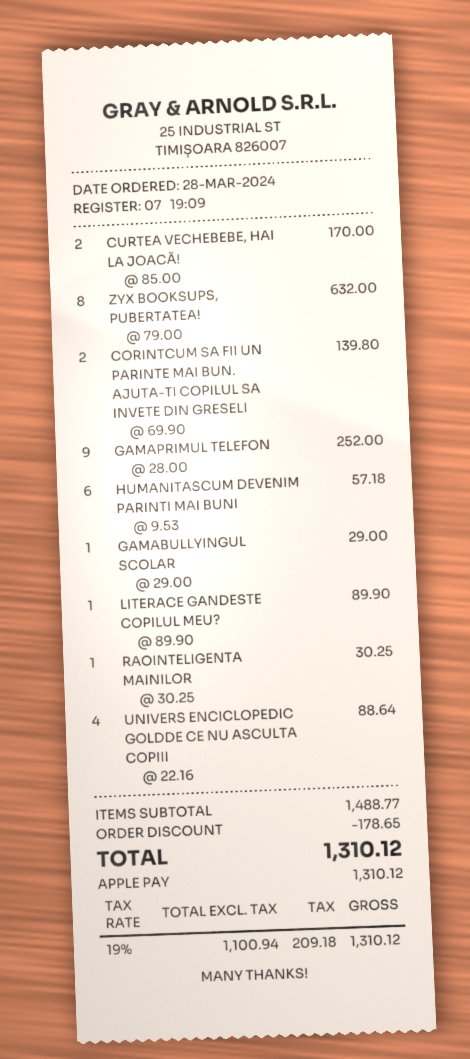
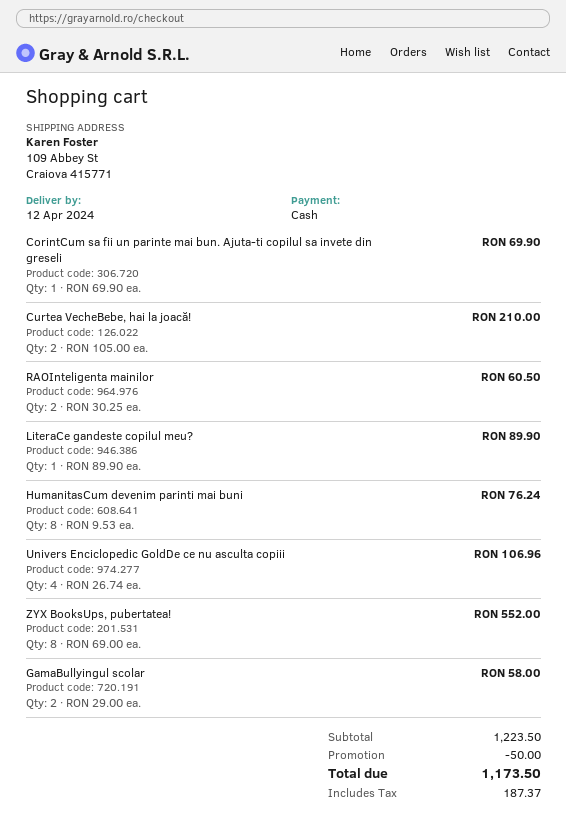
payment method: Apple Pay -> cash
CURTEA VECHEBEBE, HAI LA JOACĂ!: 2 x 85.00 = 170.00 -> 2 x 105.00 = 210.00
ZYX BOOKSUPS, PUBERTATEA!: 8 x 79.00 = 632.00 -> 8 x 69.00 = 552.00
CORINTCUM SA FII UN PARINTE MAI BUN. AJUTA-TI COPILUL SA INVETE DIN GRESELI: 2 x 69.90 = 139.80 -> 1 x 69.90 = 69.90
GAMAPRIMUL TELEFON: 9 x 28.00 = 252.00 -> none
HUMANITASCUM DEVENIM PARINTI MAI BUNI: 6 x 9.53 = 57.18 -> 8 x 9.53 = 76.24
GAMABULLYINGUL SCOLAR: 1 x 29.00 = 29.00 -> 2 x 29.00 = 58.00
RAOINTELIGENTA MAINILOR: 1 x 30.25 = 30.25 -> 2 x 30.25 = 60.50
UNIVERS ENCICLOPEDIC GOLDDE CE NU ASCULTA COPIII: 4 x 22.16 = 88.64 -> 4 x 26.74 = 106.96
subtotal: 1488.77 -> 1223.50
discount: 178.65 -> 50.00
tax: 209.18 -> 187.37
total: 1310.12 -> 1173.50

